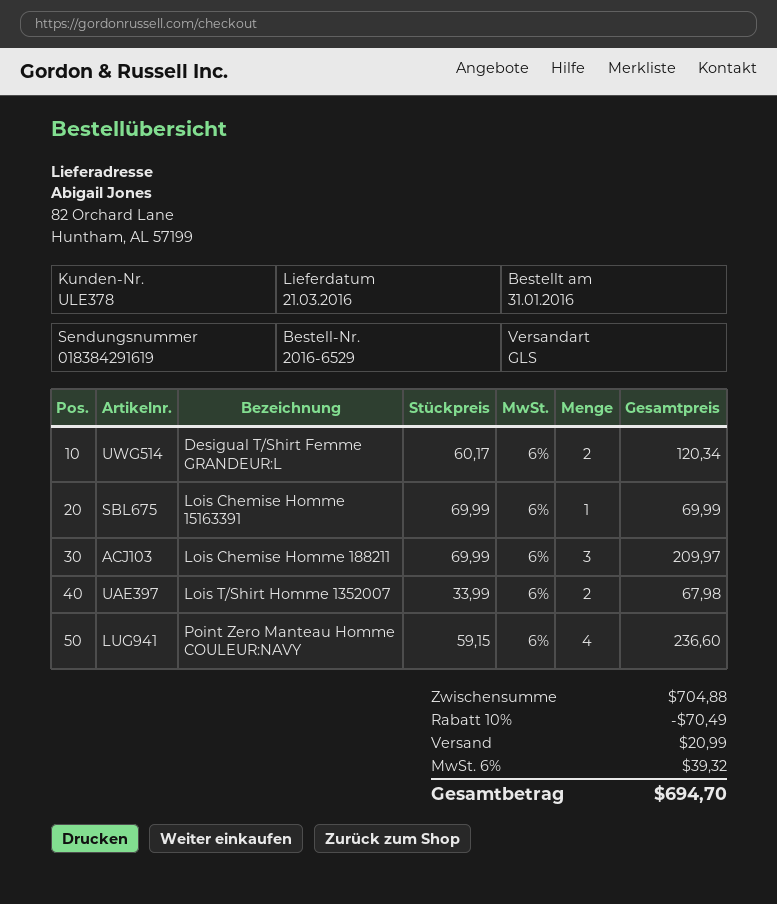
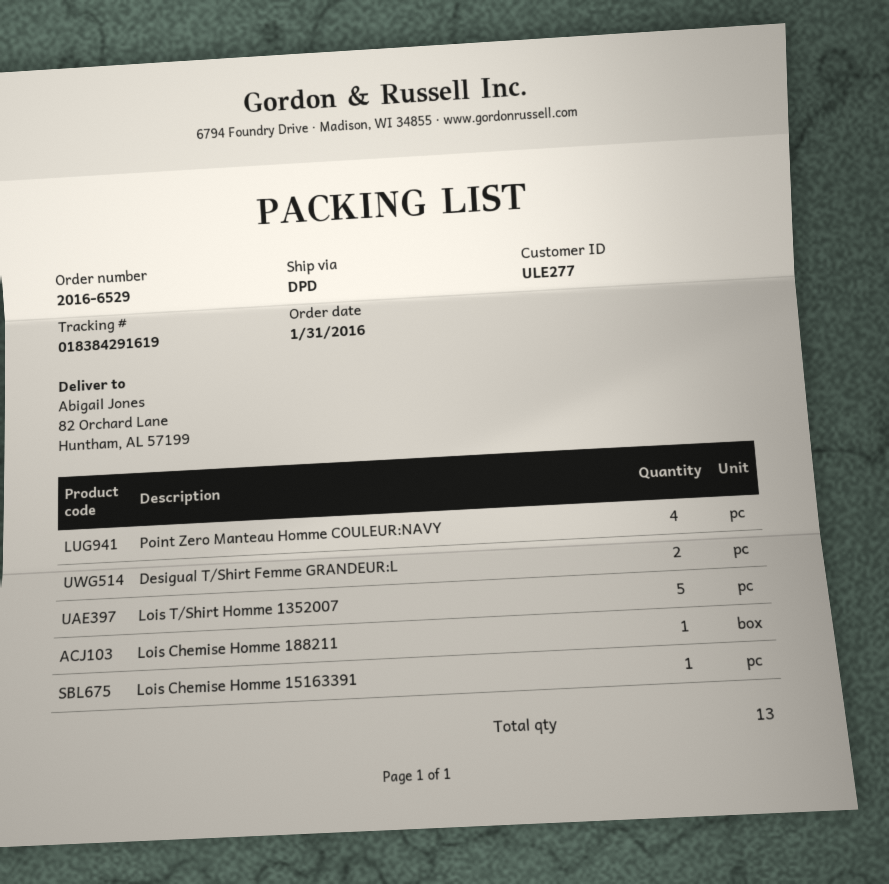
customer number: ULE378 -> ULE277
shipping method: GLS -> DPD
Lois Chemise Homme 188211: 3 -> 1
Lois T/Shirt Homme 1352007: 2 -> 5

